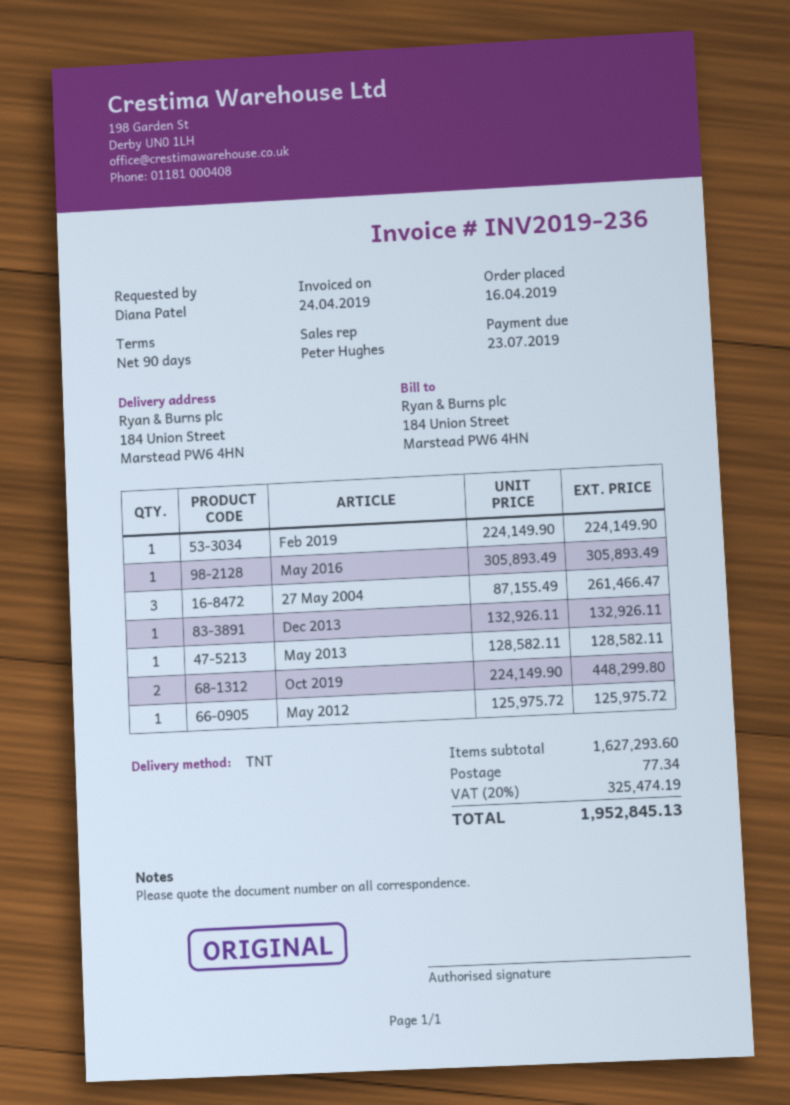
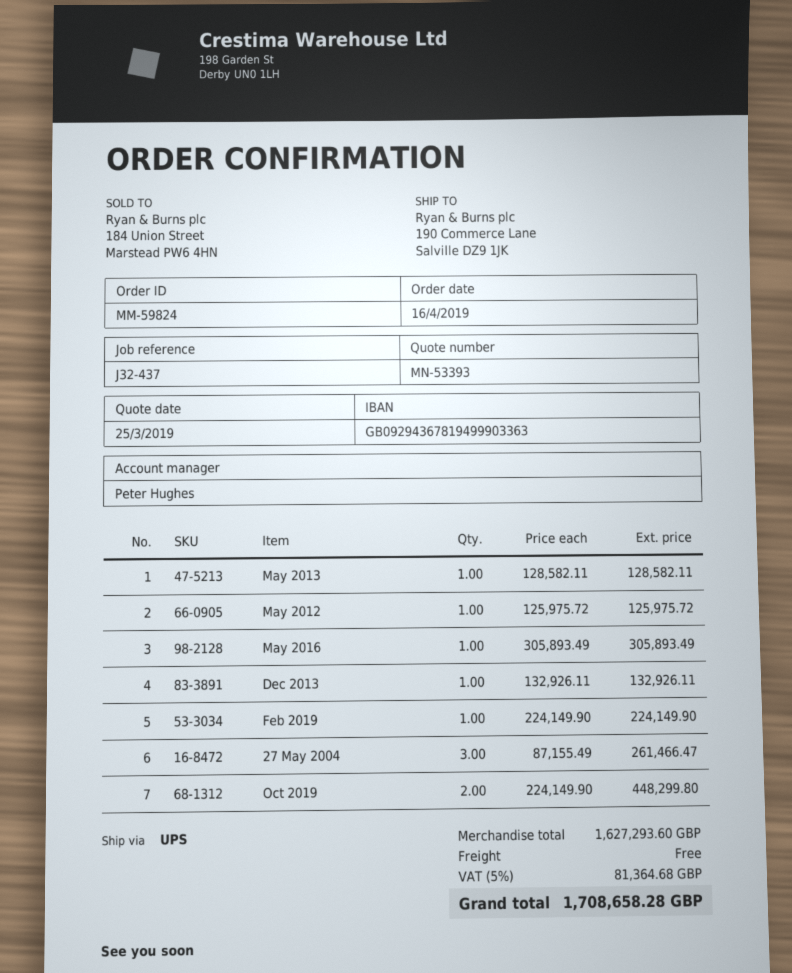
shipping method: TNT -> UPS
ship to: 184 Union Street, Marstead PW6 4HN -> 190 Commerce Lane, Salville DZ9 1JK
shipping: 77.34 -> 0.00
tax: 20% = 325474.19 -> 5% = 81364.68
total: 1952845.13 -> 1708658.28

